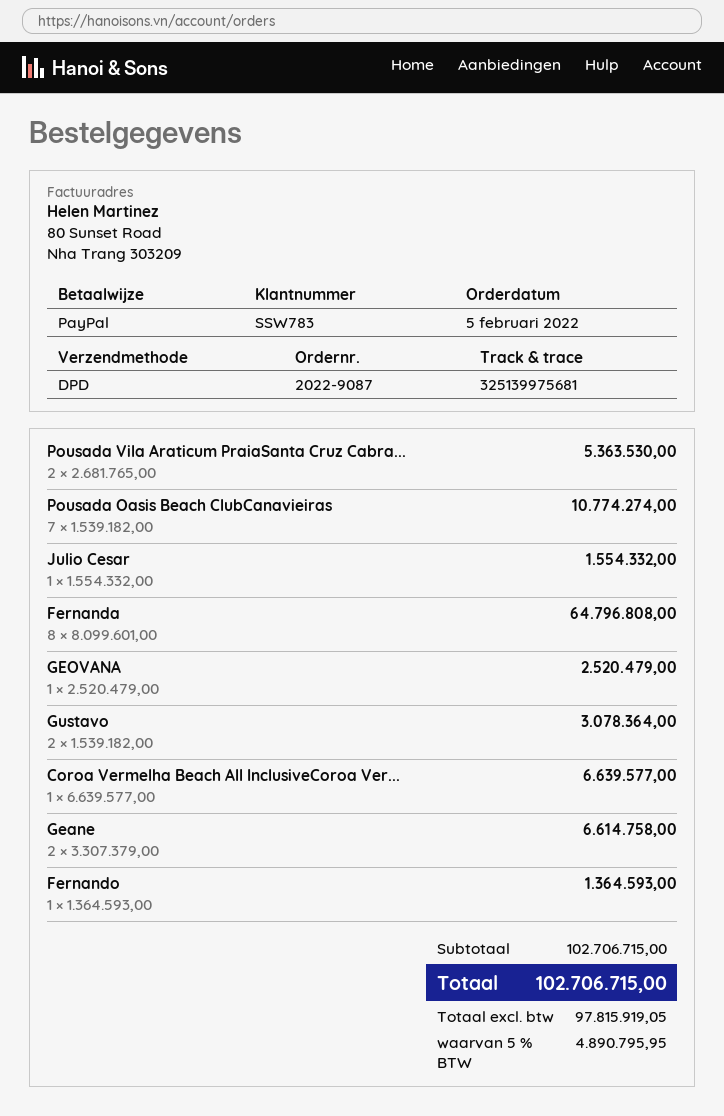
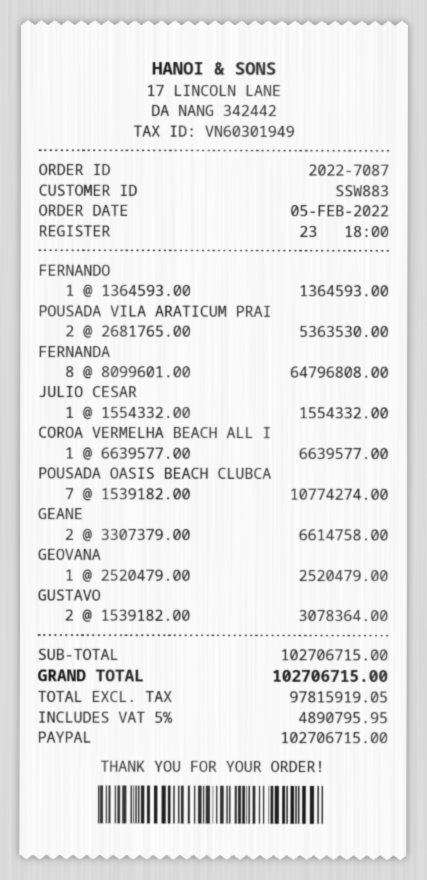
order number: 2022-9087 -> 2022-7087
customer number: SSW783 -> SSW883

